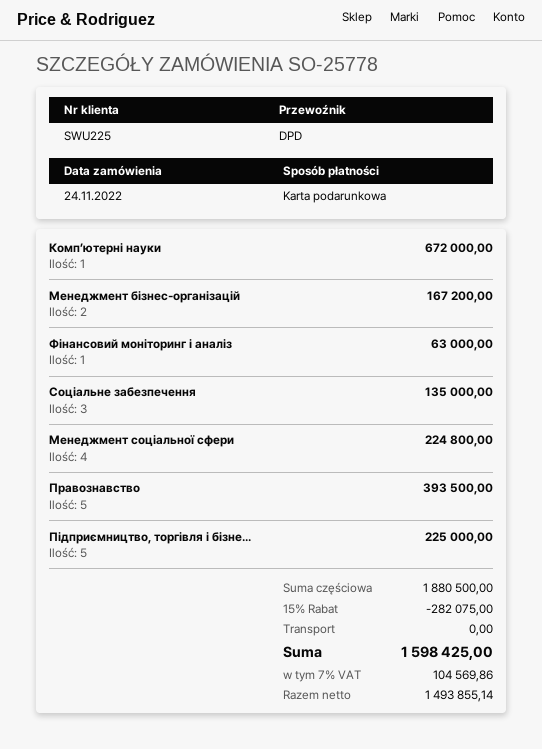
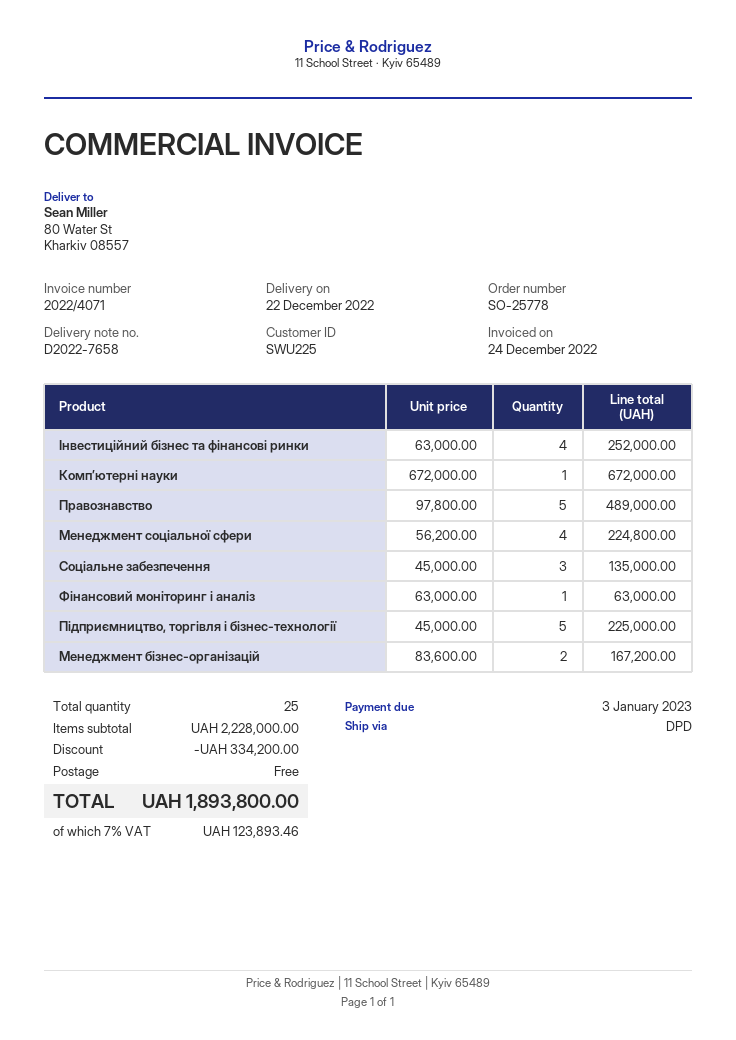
Правознавство: 5 for 393500.00 -> 5 for 489000.00
Інвестиційний бізнес та фінансові ринки: none -> 4 for 252000.00
subtotal: 1880500.00 -> 2228000.00
discount: 282075.00 -> 334200.00
tax: 7% = 104569.86 -> 7% = 123893.46
total: 1598425.00 -> 1893800.00

